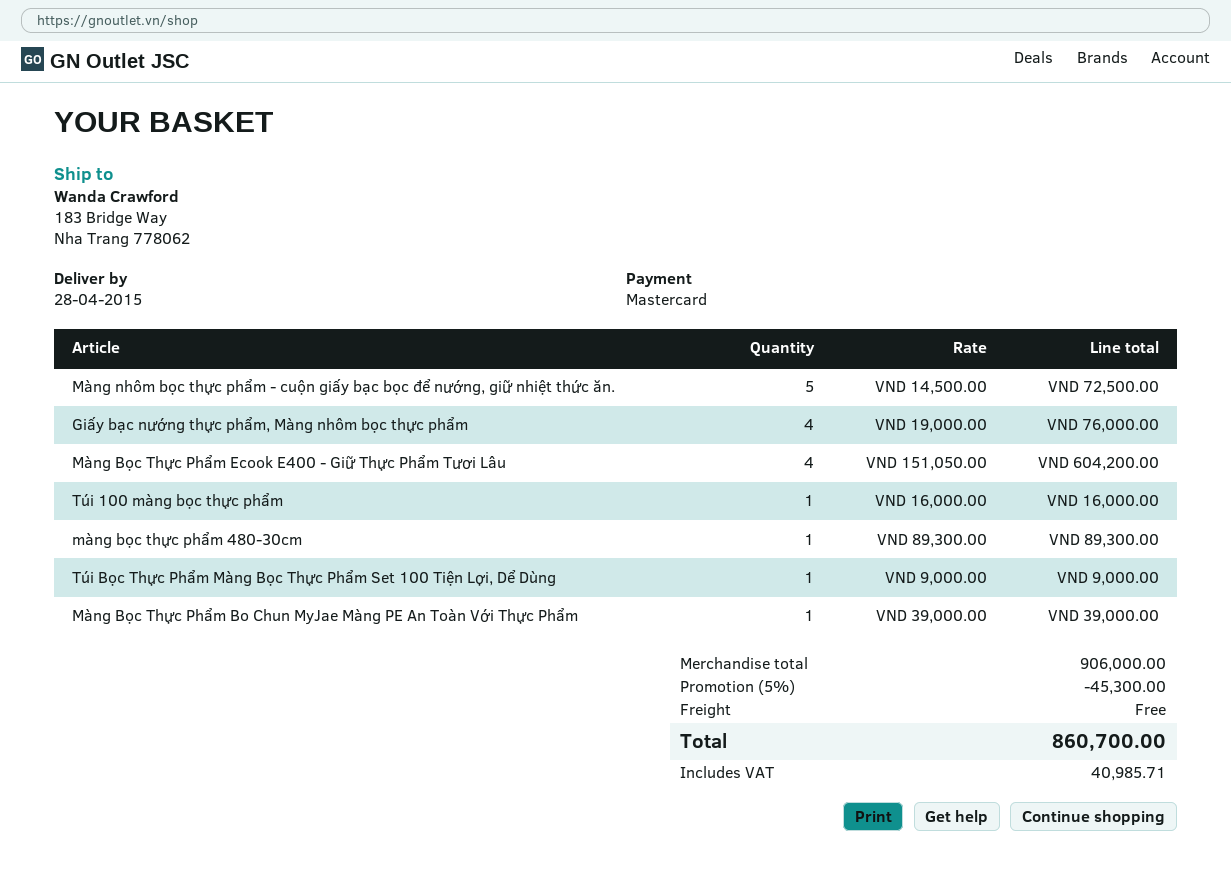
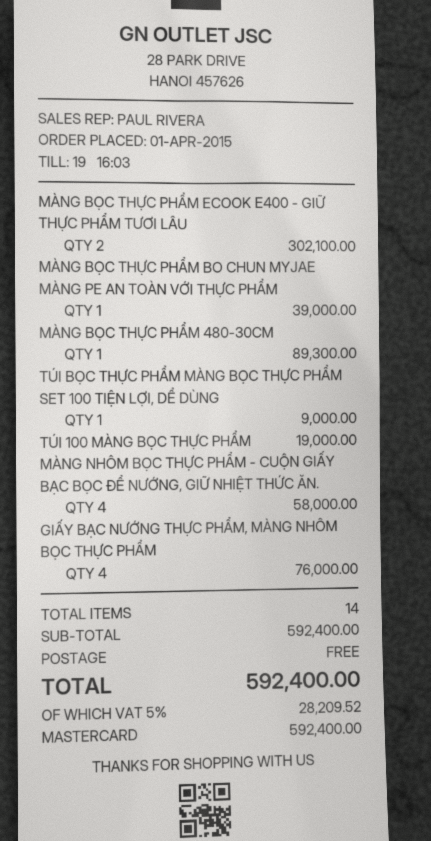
Màng nhôm bọc thực phẩm - cuộn giấy bạc bọc để nướng, giữ nhiệt thức ăn.: 5 for 72500.00 -> 4 for 58000.00
Màng Bọc Thực Phẩm Ecook E400 - Giữ Thực Phẩm Tươi Lâu: 4 for 604200.00 -> 2 for 302100.00
Túi 100 màng bọc thực phẩm: 1 for 16000.00 -> 1 for 19000.00
subtotal: 906000.00 -> 592400.00
discount: 5% = 45300.00 -> none
tax: 40985.71 -> 28209.52
total: 860700.00 -> 592400.00

